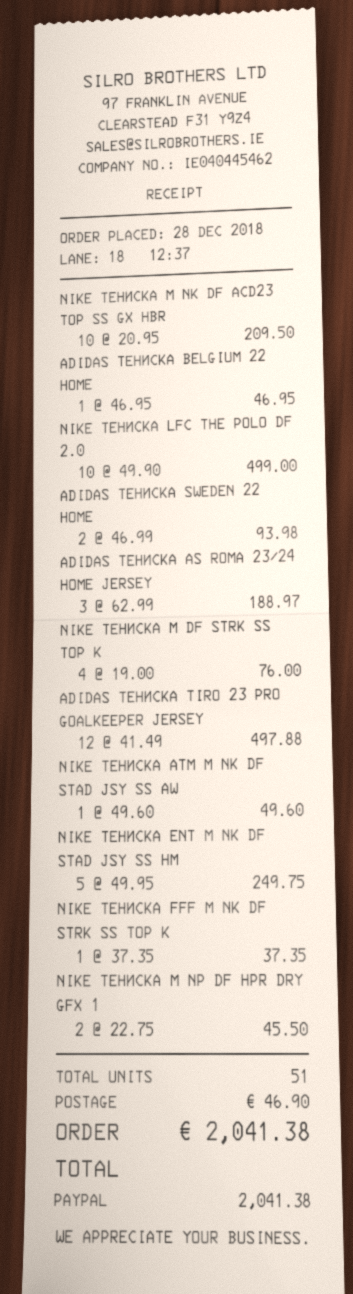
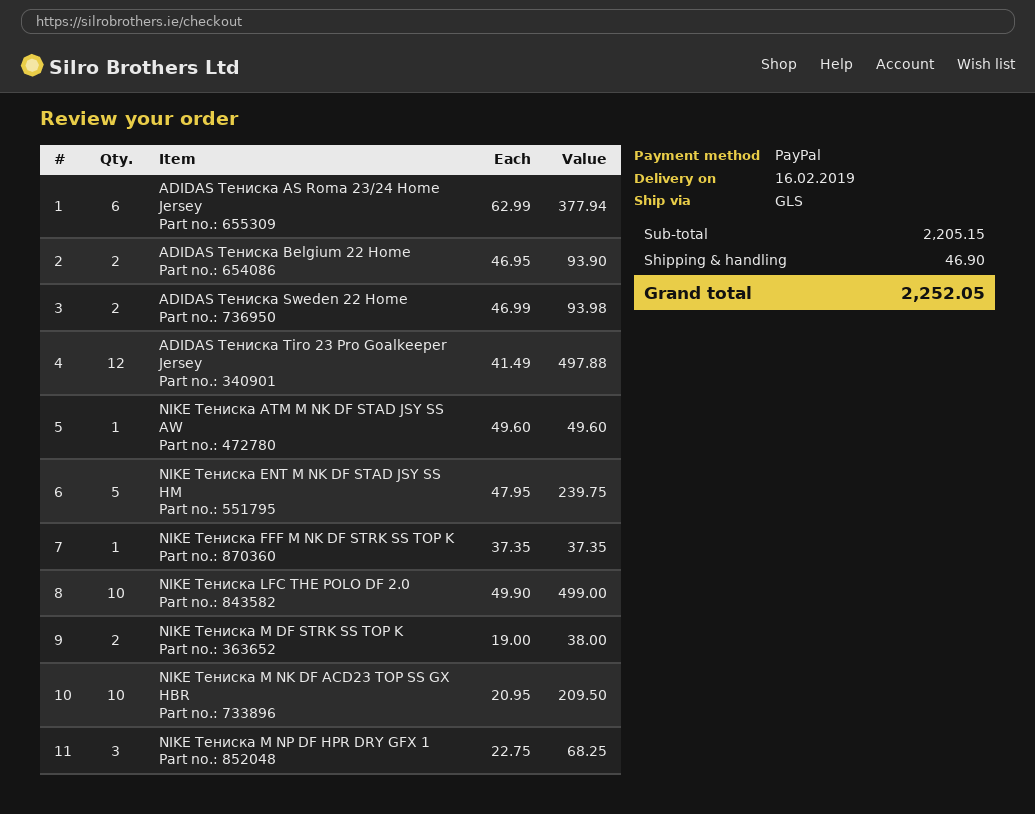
ADIDAS ТЕНИСКА BELGIUM 22 HOME: 1 x 46.95 = 46.95 -> 2 x 46.95 = 93.90
ADIDAS ТЕНИСКА AS ROMA 23/24 HOME JERSEY: 3 x 62.99 = 188.97 -> 6 x 62.99 = 377.94
NIKE ТЕНИСКА M DF STRK SS TOP K: 4 x 19.00 = 76.00 -> 2 x 19.00 = 38.00
NIKE ТЕНИСКА ENT M NK DF STAD JSY SS HM: 5 x 49.95 = 249.75 -> 5 x 47.95 = 239.75
NIKE ТЕНИСКА M NP DF HPR DRY GFX 1: 2 x 22.75 = 45.50 -> 3 x 22.75 = 68.25
total: 2041.38 -> 2252.05

